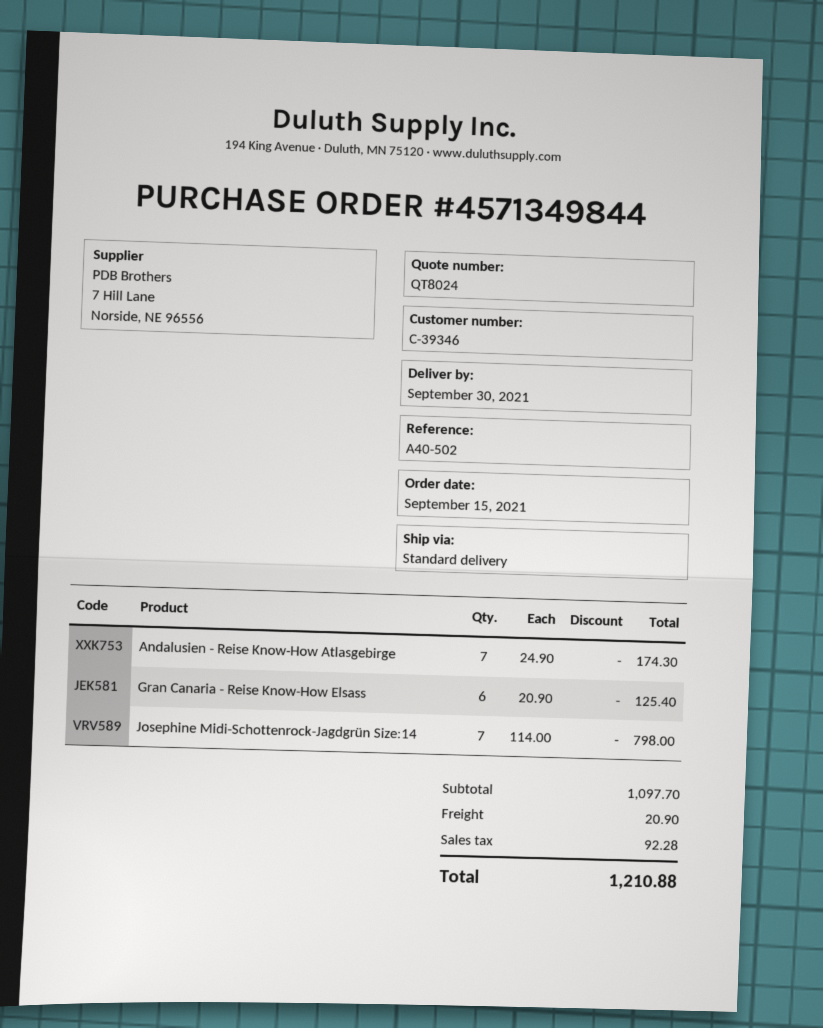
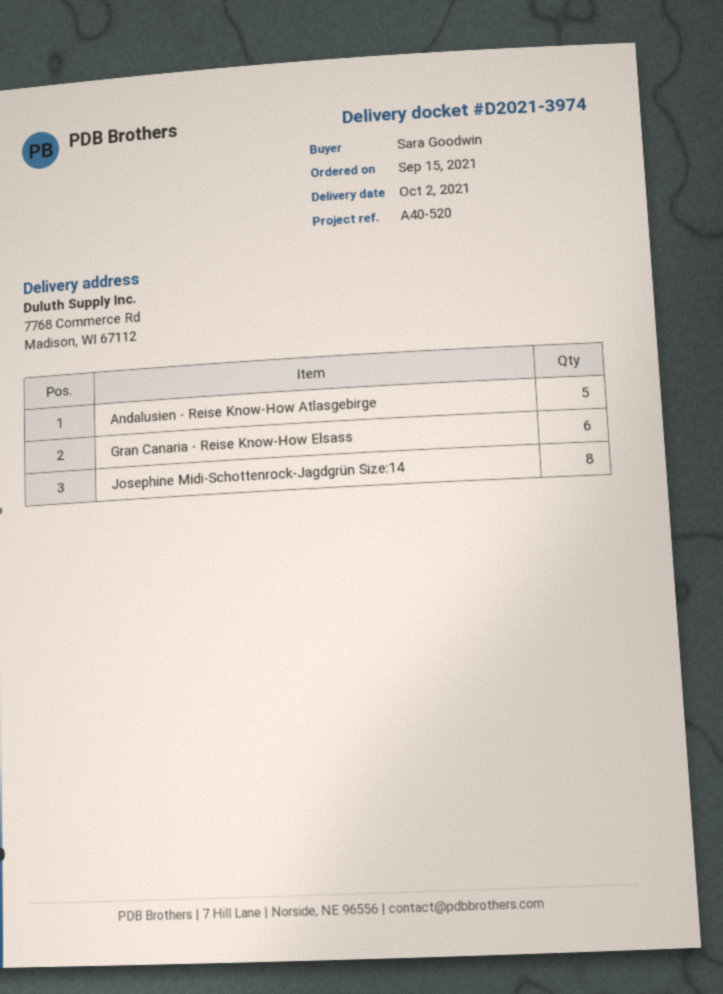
delivery date: 2021-09-30 -> 2021-10-02
reference: A40-502 -> A40-520
Andalusien - Reise Know-How Atlasgebirge: 7 -> 5
Josephine Midi-Schottenrock-Jagdgrün Size:14: 7 -> 8

